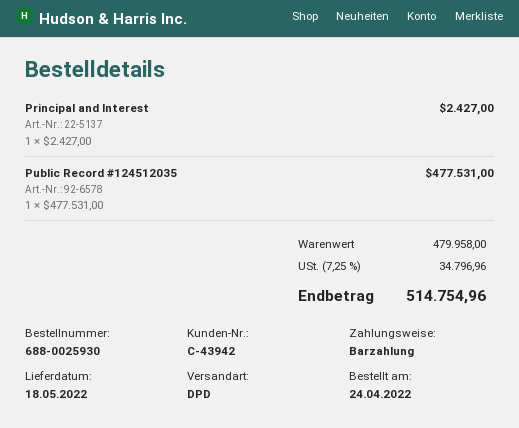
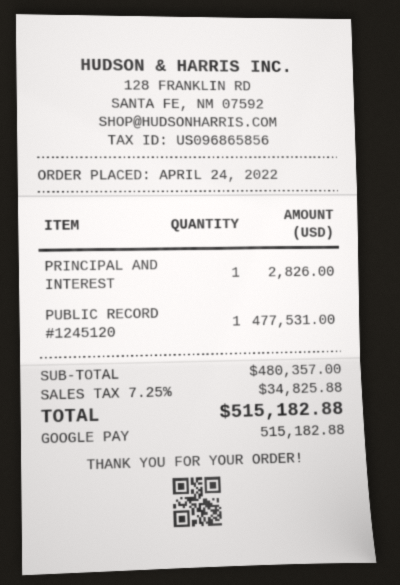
payment method: cash -> Google Pay
Principal and Interest: 1 for 2427.00 -> 1 for 2826.00
subtotal: 479958.00 -> 480357.00
tax: 7.25% = 34796.96 -> 7.25% = 34825.88
total: 514754.96 -> 515182.88

